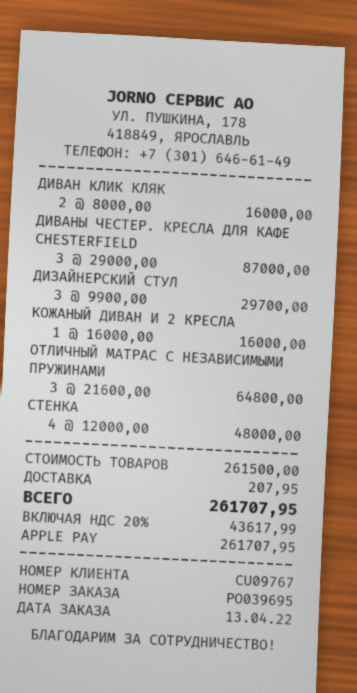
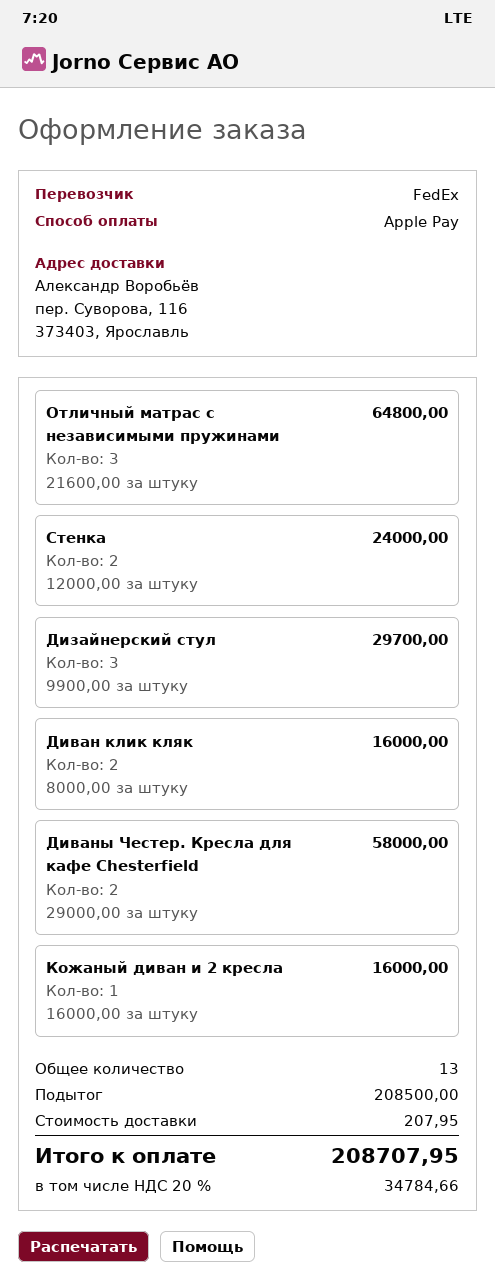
ДИВАНЫ ЧЕСТЕР. КРЕСЛА ДЛЯ КАФЕ CHESTERFIELD: 3 x 29000.00 = 87000.00 -> 2 x 29000.00 = 58000.00
СТЕНКА: 4 x 12000.00 = 48000.00 -> 2 x 12000.00 = 24000.00
subtotal: 261500.00 -> 208500.00
tax: 20% = 43617.99 -> 20% = 34784.66
total: 261707.95 -> 208707.95

